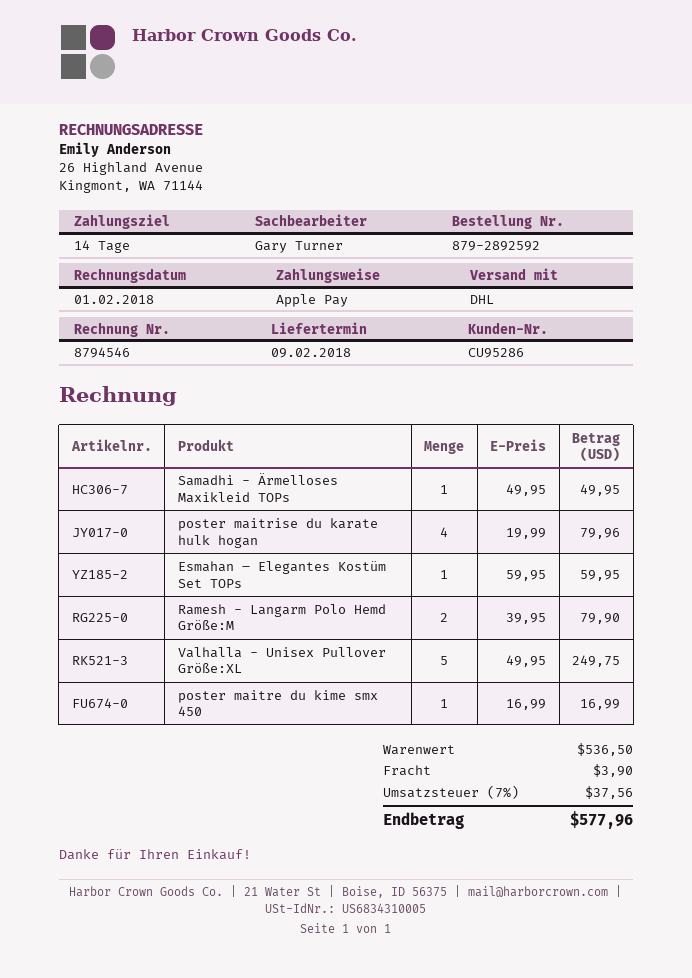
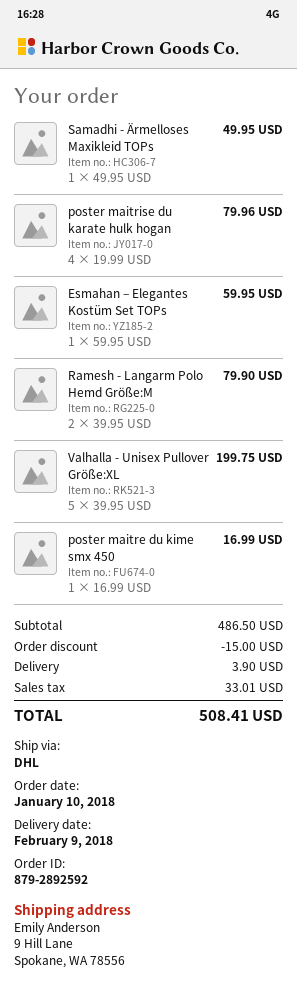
Valhalla - Unisex Pullover Größe:XL: 5 x 49.95 = 249.75 -> 5 x 39.95 = 199.75
subtotal: 536.50 -> 486.50
discount: none -> 15.00
tax: 37.56 -> 33.01
total: 577.96 -> 508.41

